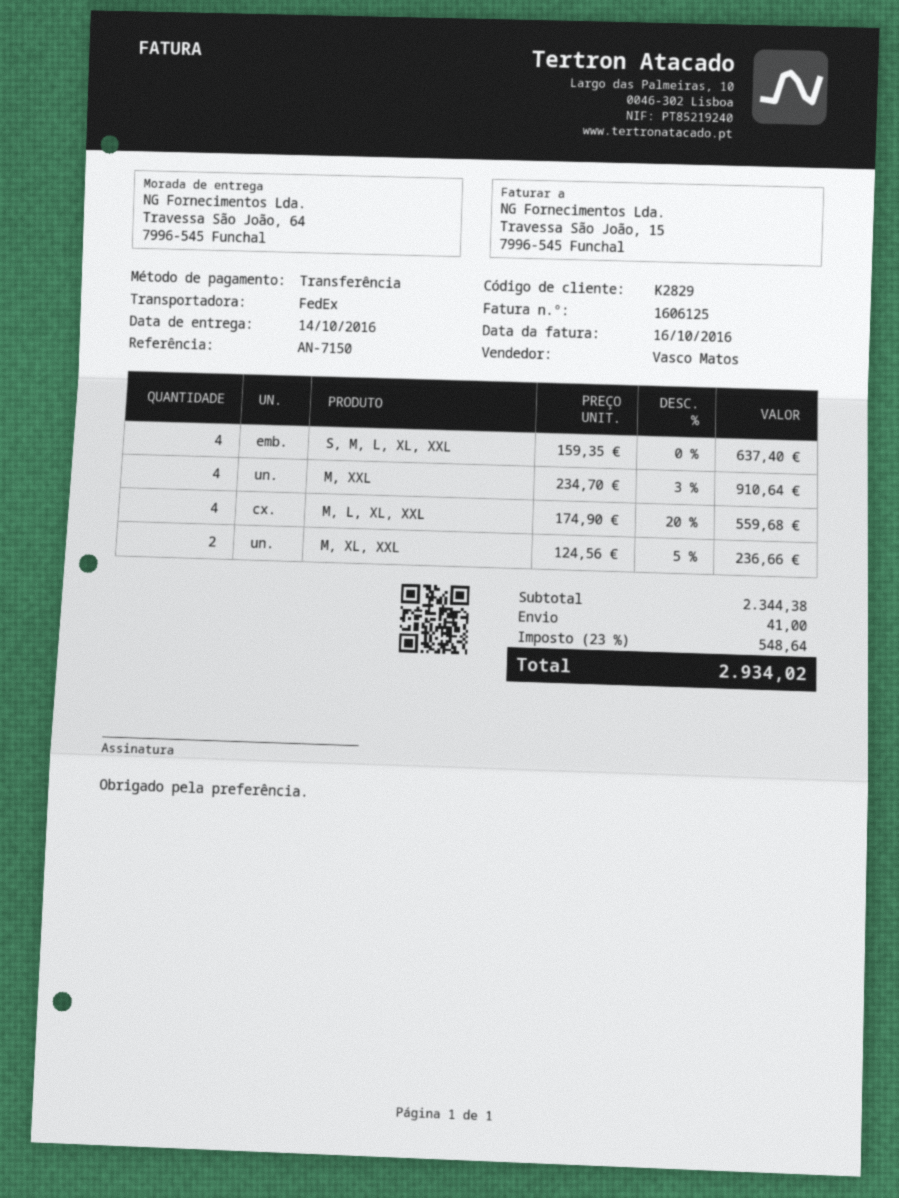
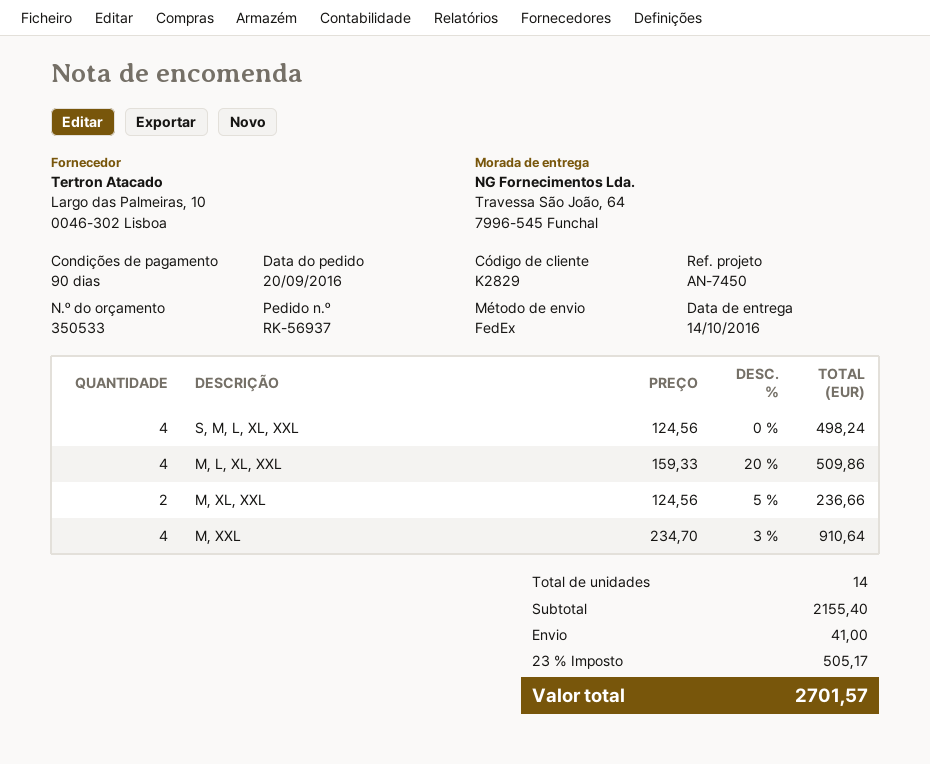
reference: AN-7150 -> AN-7450
S, M, L, XL, XXL: 4 x 159.35 = 637.40 -> 4 x 124.56 = 498.24
M, L, XL, XXL: 4 x 174.90 - 20% = 559.68 -> 4 x 159.33 - 20% = 509.86
subtotal: 2344.38 -> 2155.40
tax: 23% = 548.64 -> 23% = 505.17
total: 2934.02 -> 2701.57

